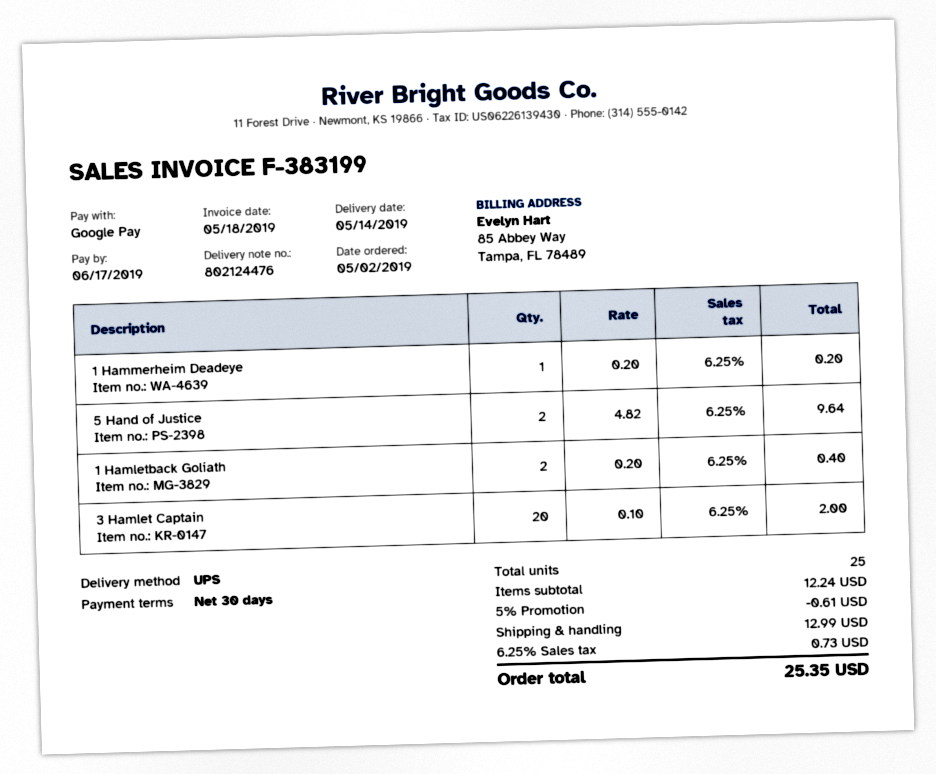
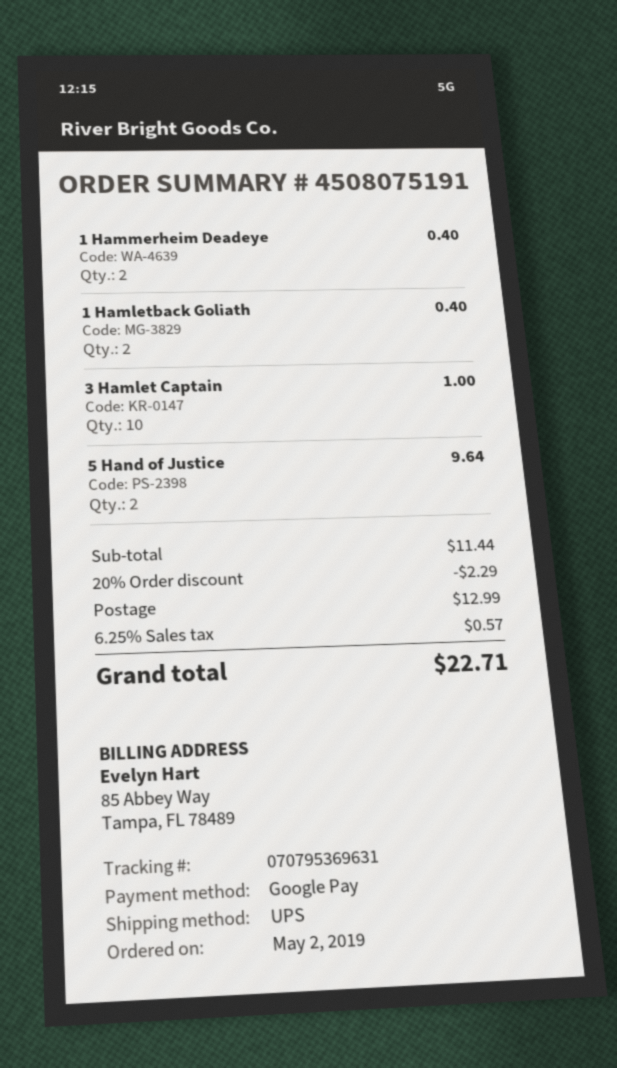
1 Hammerheim Deadeye: 1 for 0.20 -> 2 for 0.40
3 Hamlet Captain: 20 for 2.00 -> 10 for 1.00
subtotal: 12.24 -> 11.44
discount: 5% = 0.61 -> 20% = 2.29
tax: 6.25% = 0.73 -> 6.25% = 0.57
total: 25.35 -> 22.71

